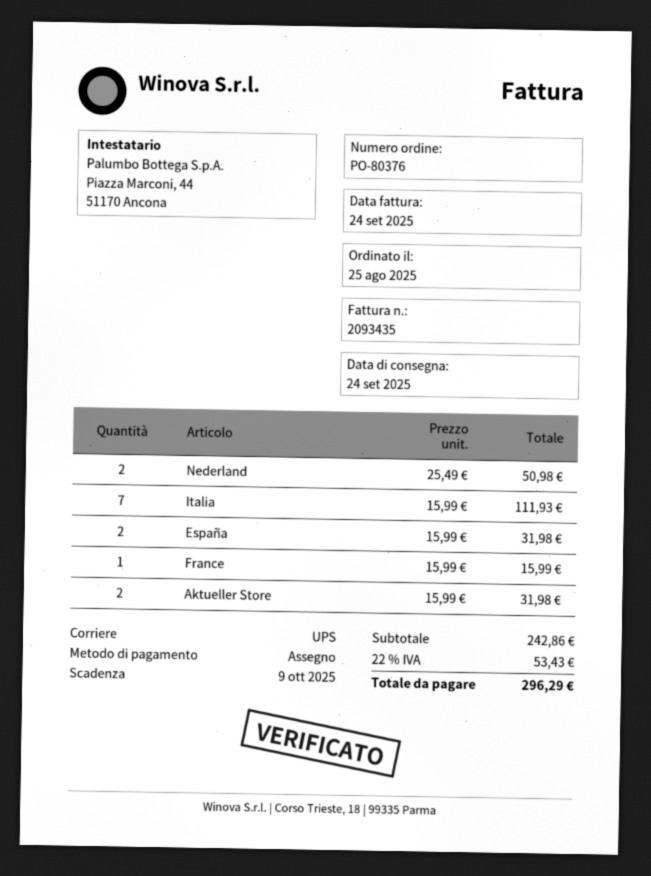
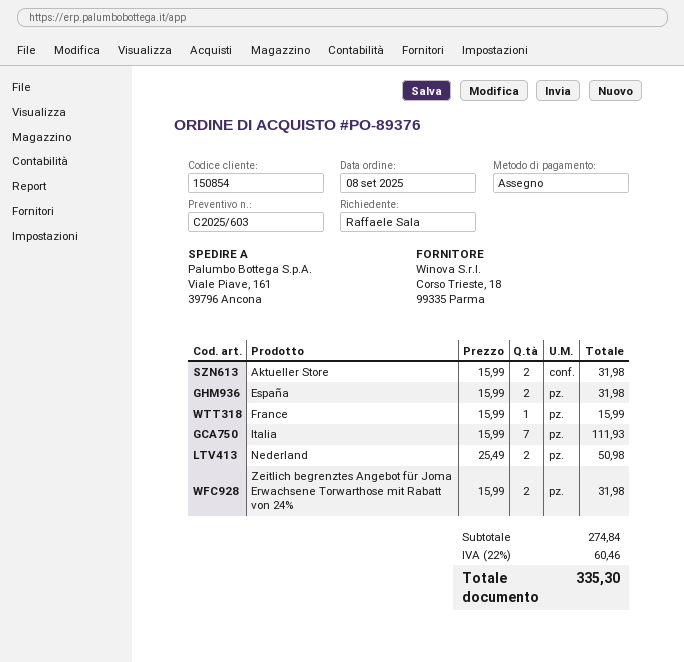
order number: PO-80376 -> PO-89376
order date: 2025-08-25 -> 2025-09-08
Zeitlich begrenztes Angebot für Joma Erwachsene Torwarthose mit Rabatt von 24%: none -> 2 x 15.99 = 31.98
subtotal: 242.86 -> 274.84
tax: 22% = 53.43 -> 22% = 60.46
total: 296.29 -> 335.30

